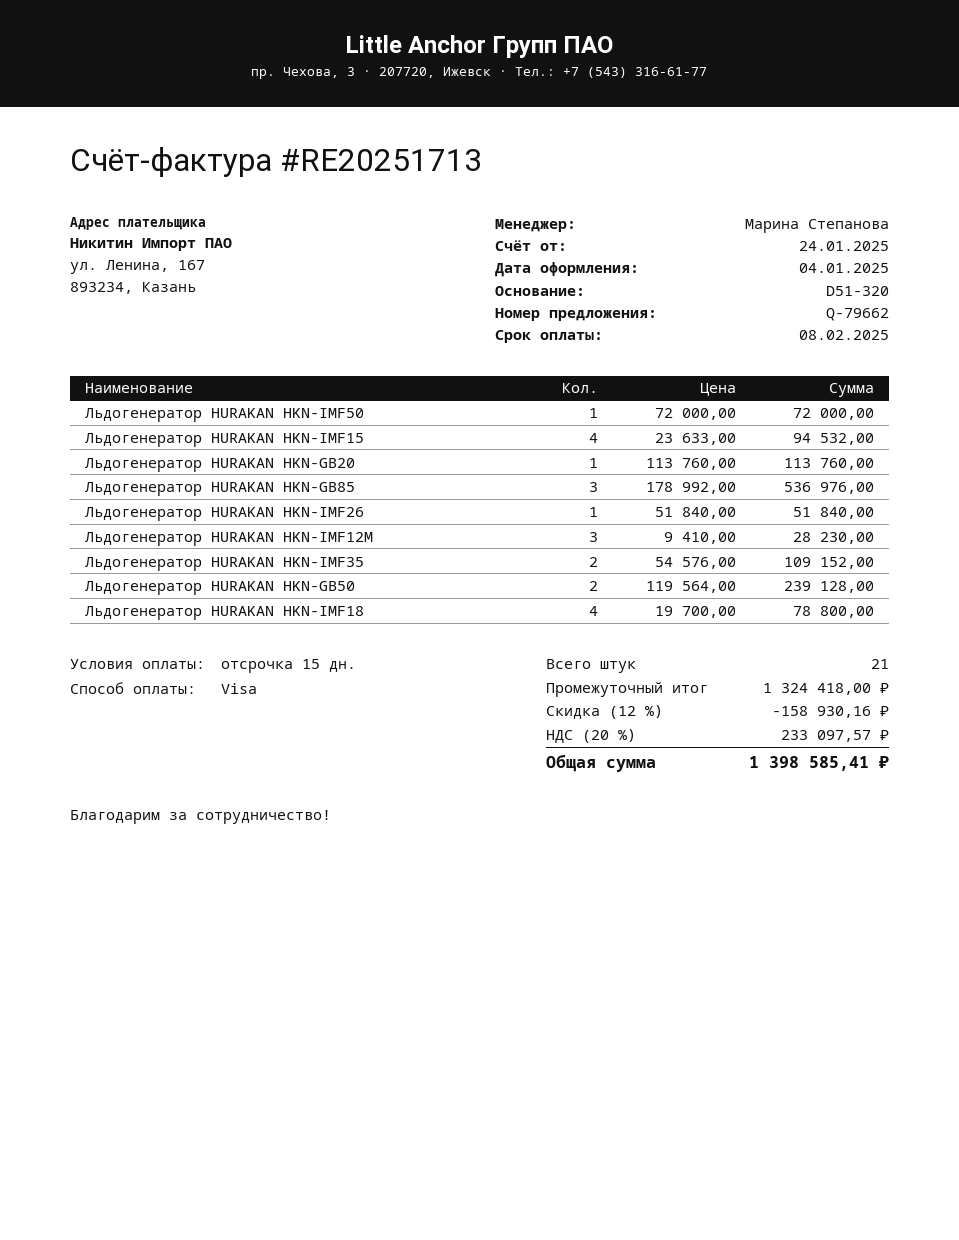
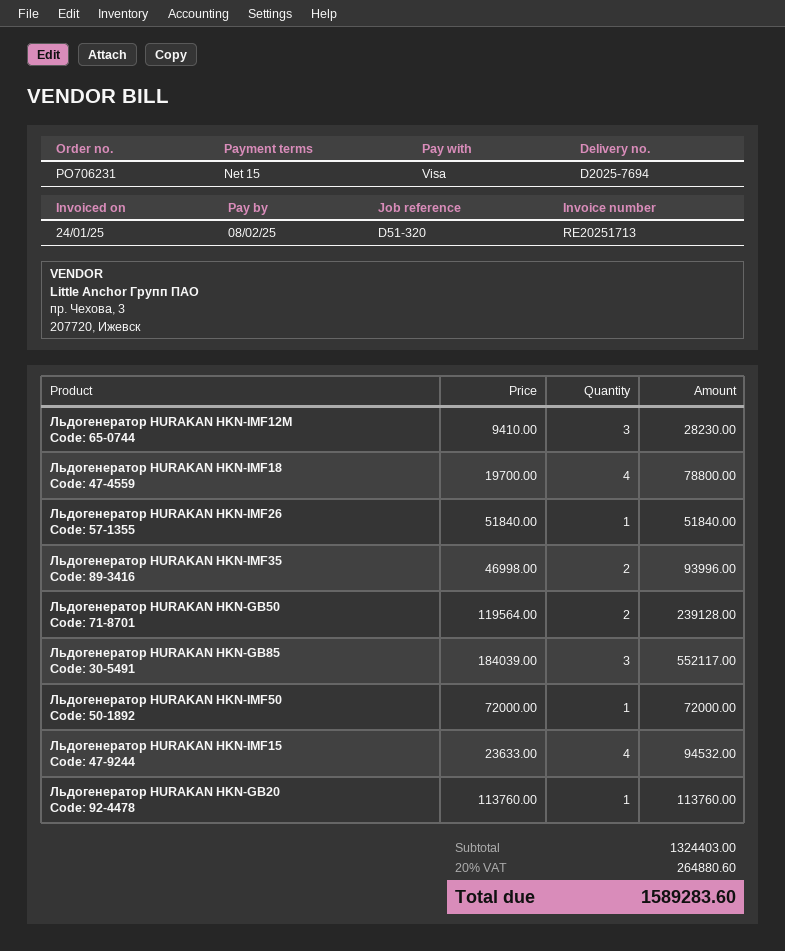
Льдогенератор HURAKAN HKN-GB85: 3 x 178992.00 = 536976.00 -> 3 x 184039.00 = 552117.00
Льдогенератор HURAKAN HKN-IMF35: 2 x 54576.00 = 109152.00 -> 2 x 46998.00 = 93996.00
subtotal: 1324418.00 -> 1324403.00
discount: 12% = 158930.16 -> none
tax: 20% = 233097.57 -> 20% = 264880.60
total: 1398585.41 -> 1589283.60

